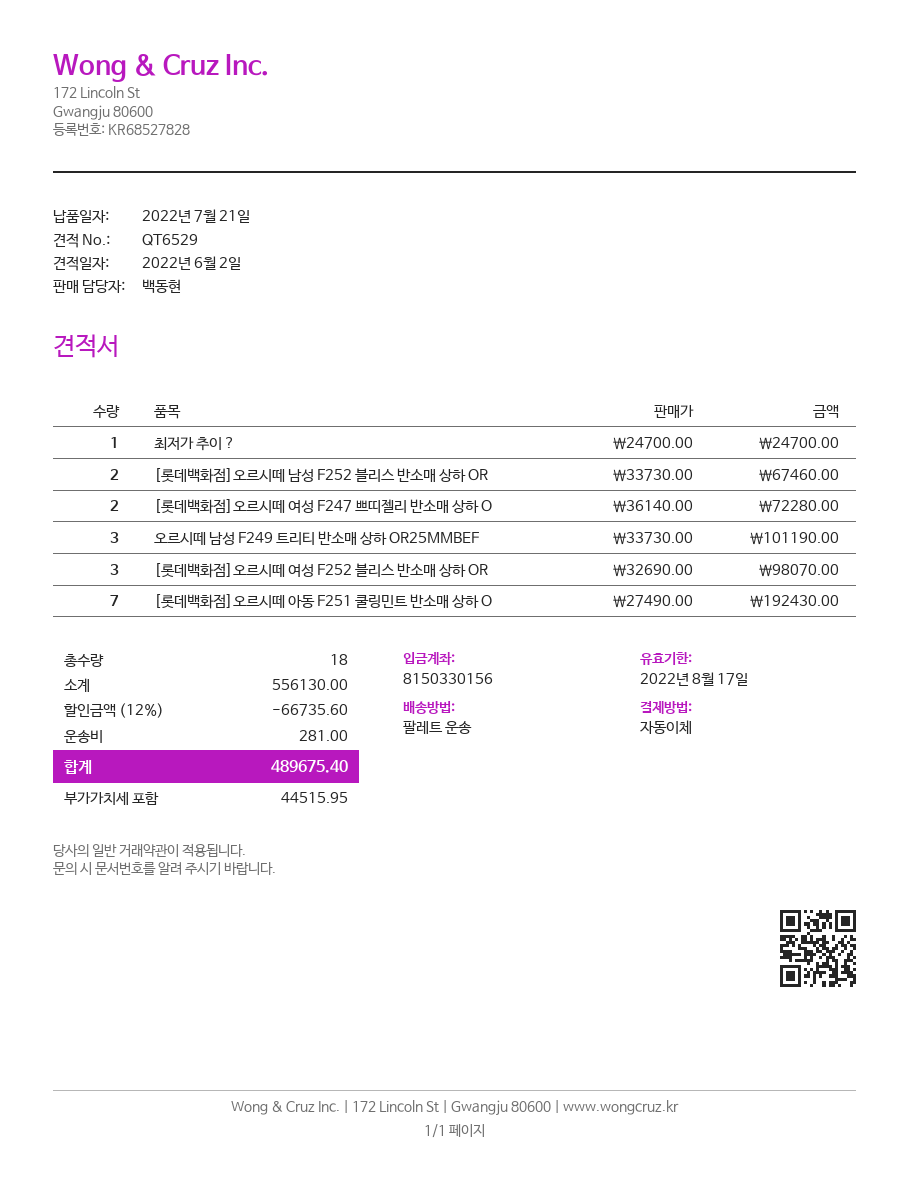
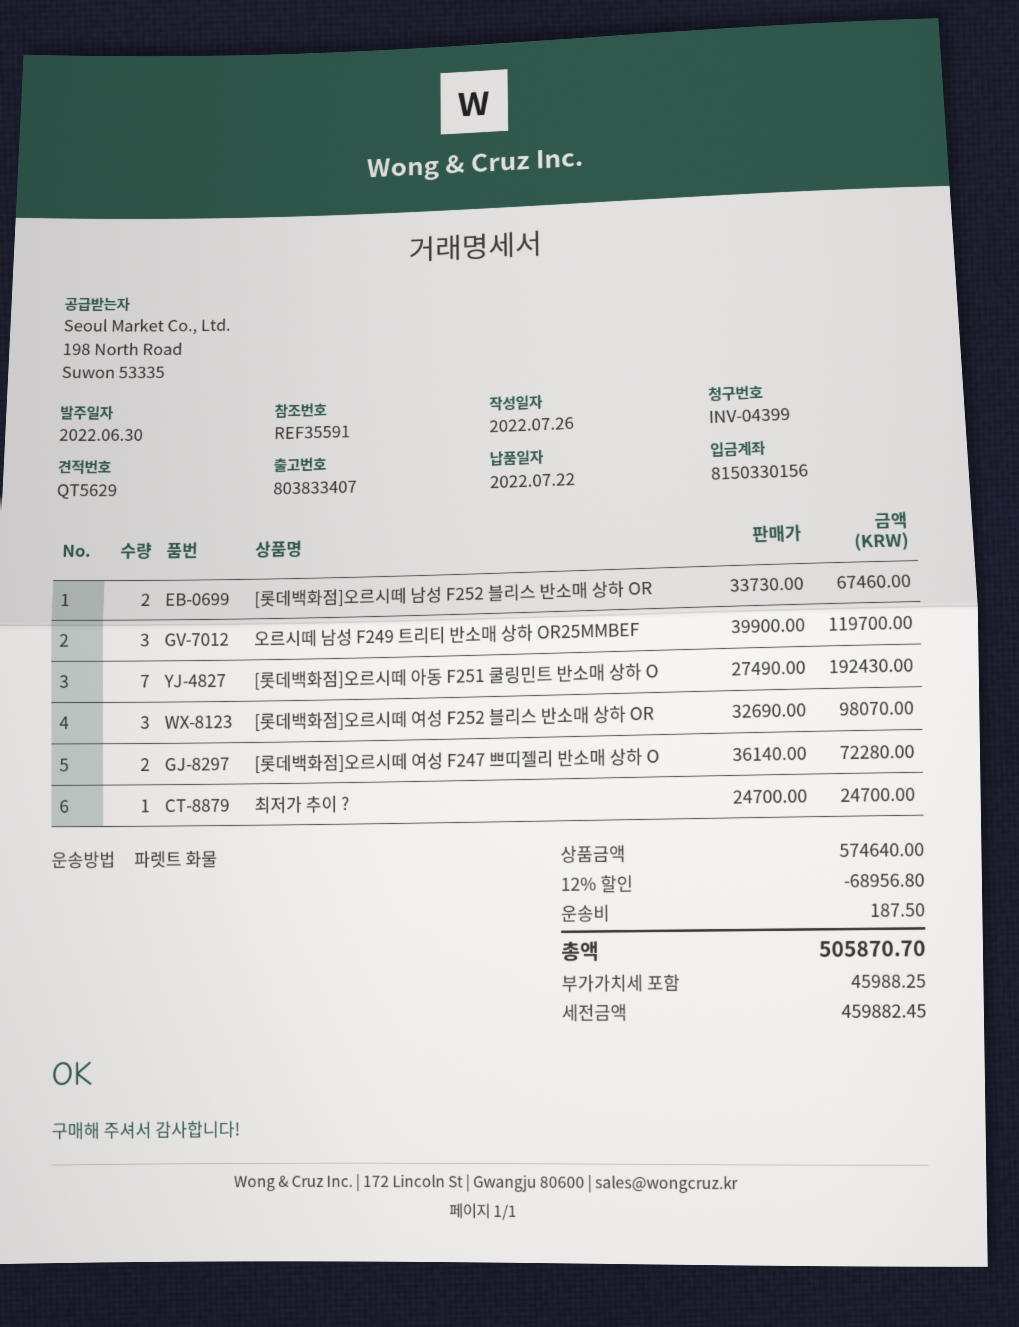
quote number: QT6529 -> QT5629
delivery date: 2022-07-21 -> 2022-07-22
오르시떼 남성 F249 트리티 반소매 상하 OR25MMBEF: 3 x 33730.00 = 101190.00 -> 3 x 39900.00 = 119700.00
subtotal: 556130.00 -> 574640.00
discount: 12% = 66735.60 -> 12% = 68956.80
shipping: 281.00 -> 187.50
tax: 44515.95 -> 45988.25
total: 489675.40 -> 505870.70

